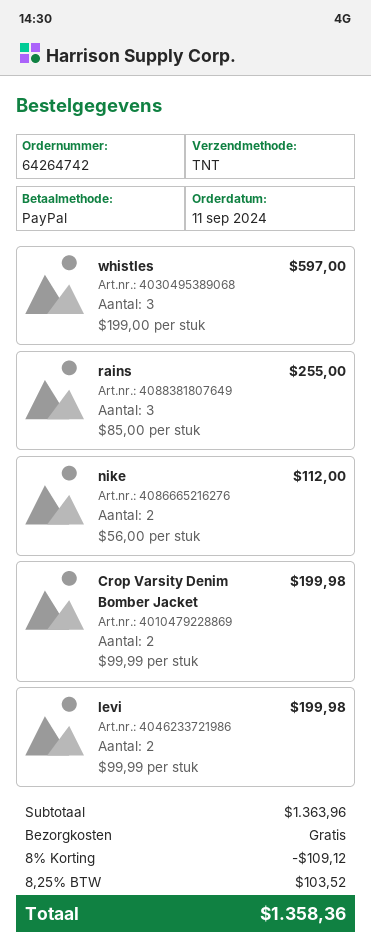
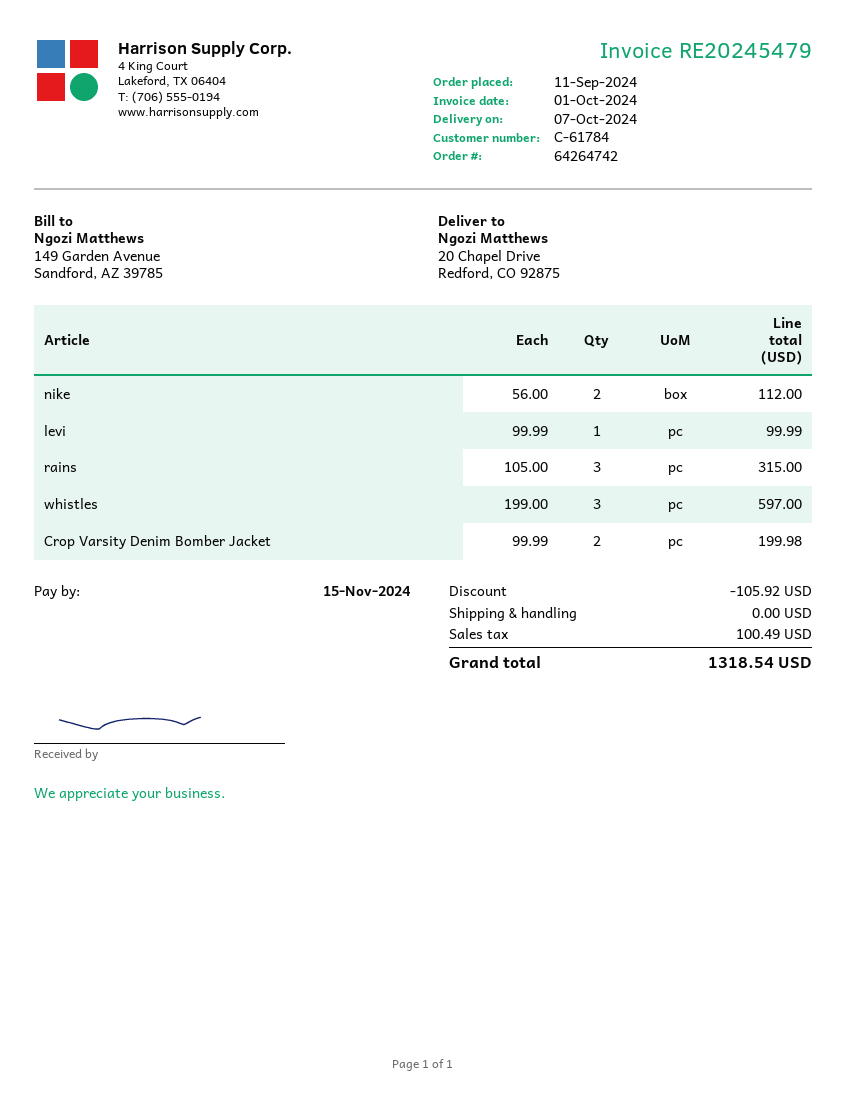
rains: 3 x 85.00 = 255.00 -> 3 x 105.00 = 315.00
levi: 2 x 99.99 = 199.98 -> 1 x 99.99 = 99.99
discount: 109.12 -> 105.92
tax: 103.52 -> 100.49
total: 1358.36 -> 1318.54

